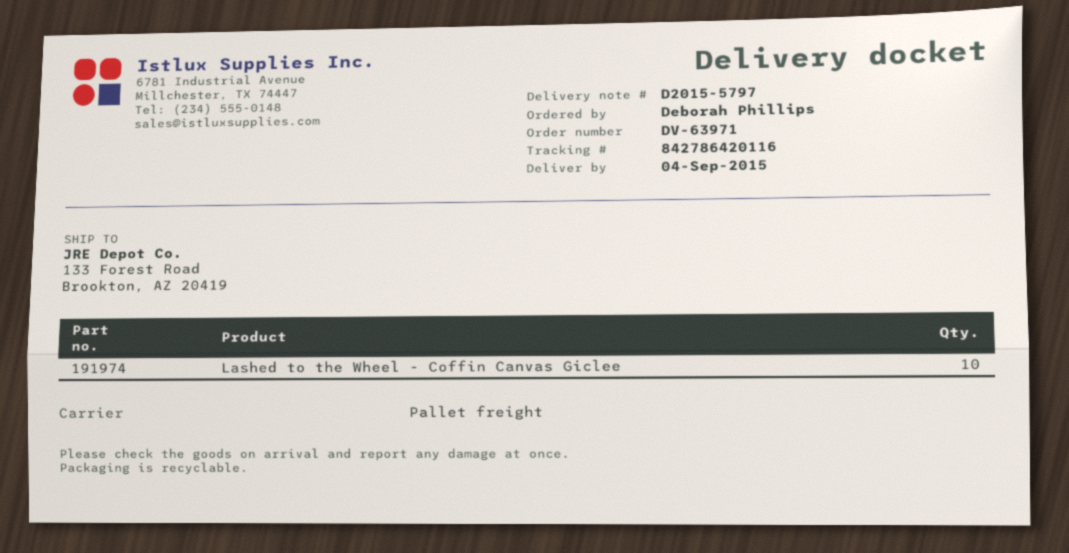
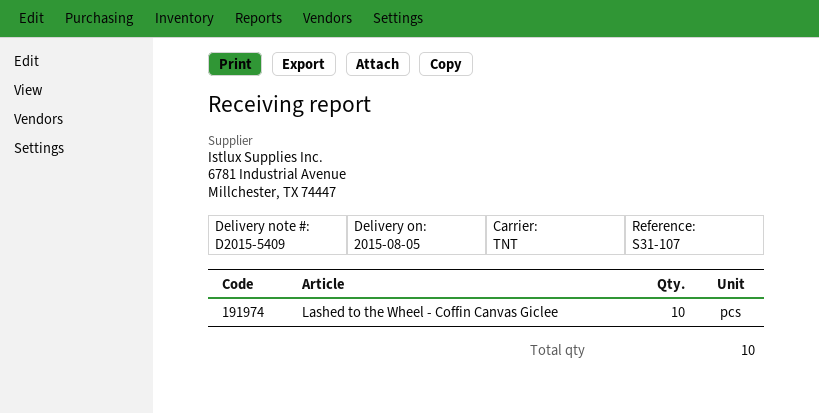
delivery note number: D2015-5797 -> D2015-5409
delivery date: 2015-09-04 -> 2015-08-05
shipping method: pallet freight -> TNT

